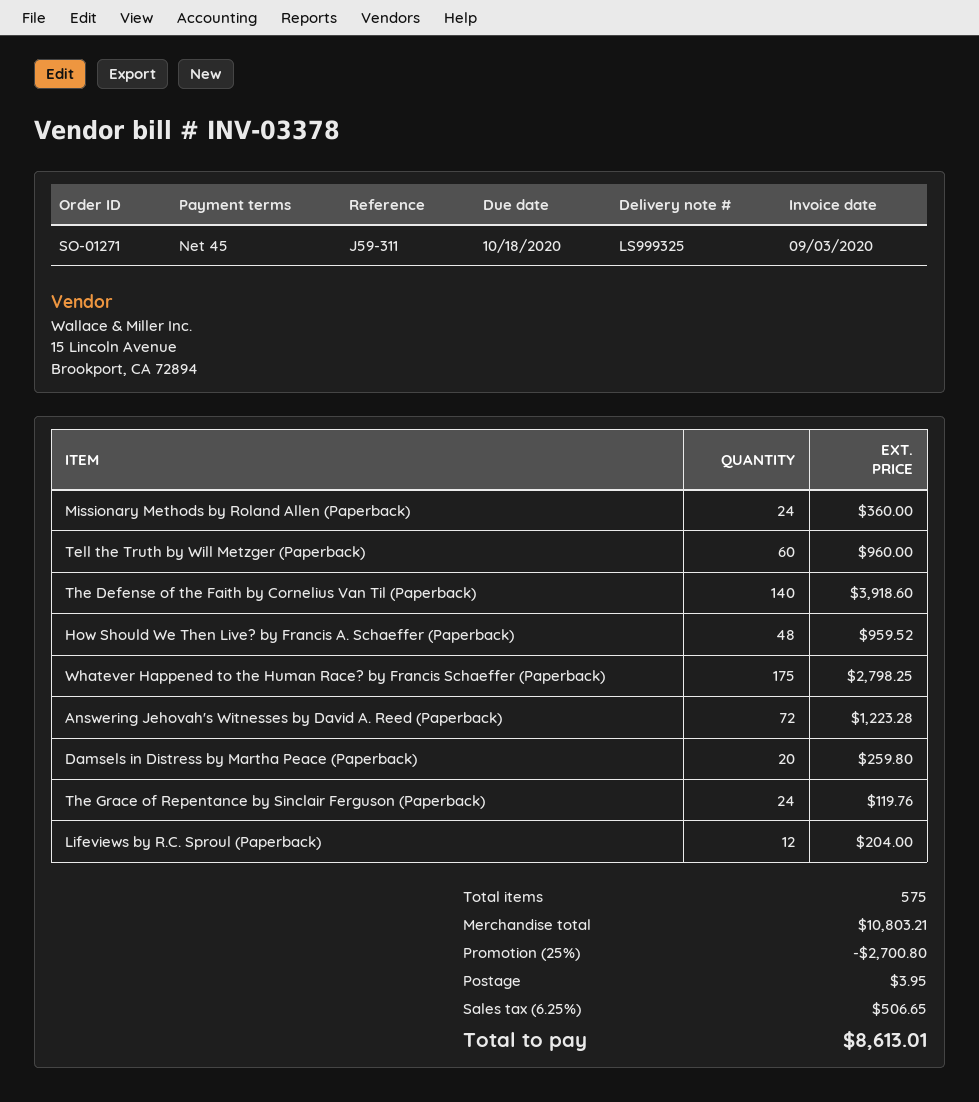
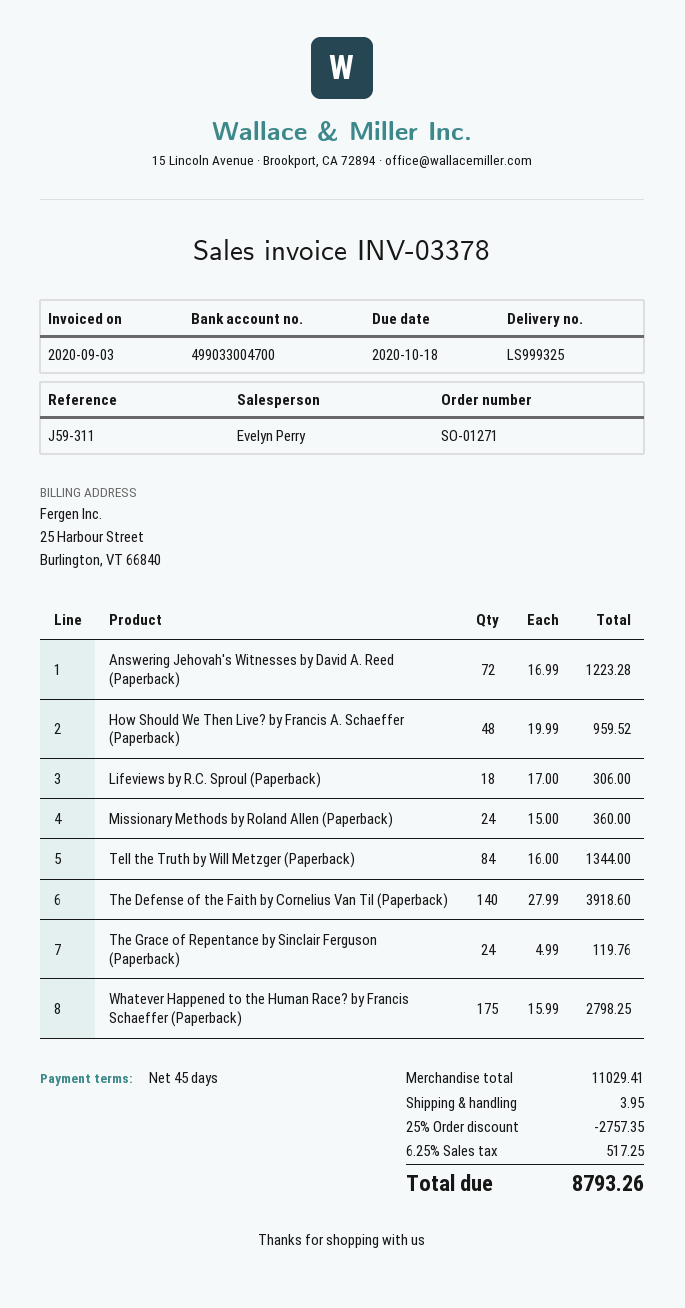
Tell the Truth by Will Metzger (Paperback): 60 for 960.00 -> 84 for 1344.00
Damsels in Distress by Martha Peace (Paperback): 20 for 259.80 -> none
Lifeviews by R.C. Sproul (Paperback): 12 for 204.00 -> 18 for 306.00
subtotal: 10803.21 -> 11029.41
discount: 25% = 2700.80 -> 25% = 2757.35
tax: 6.25% = 506.65 -> 6.25% = 517.25
total: 8613.01 -> 8793.26

